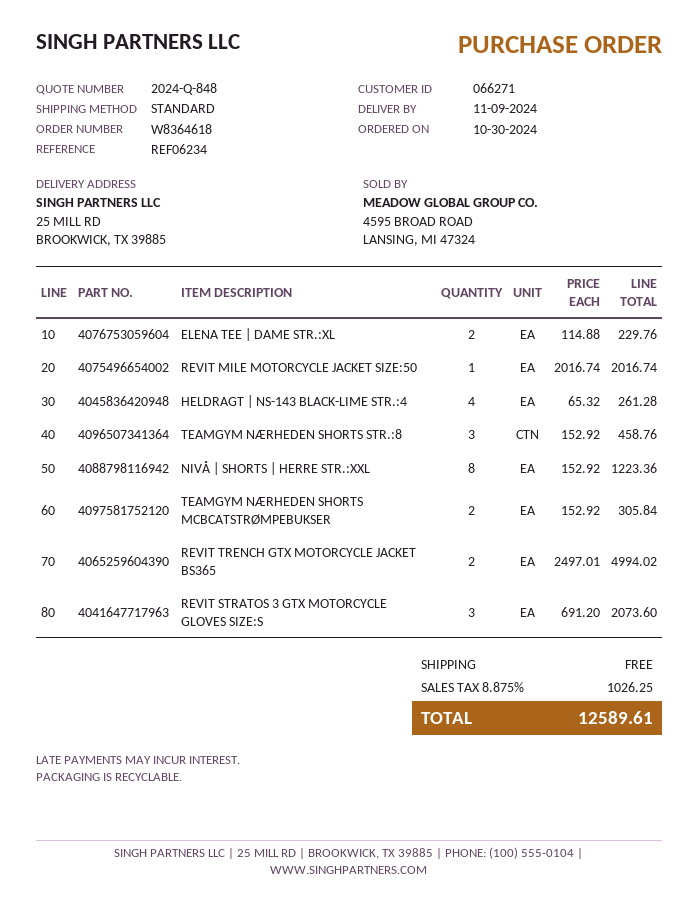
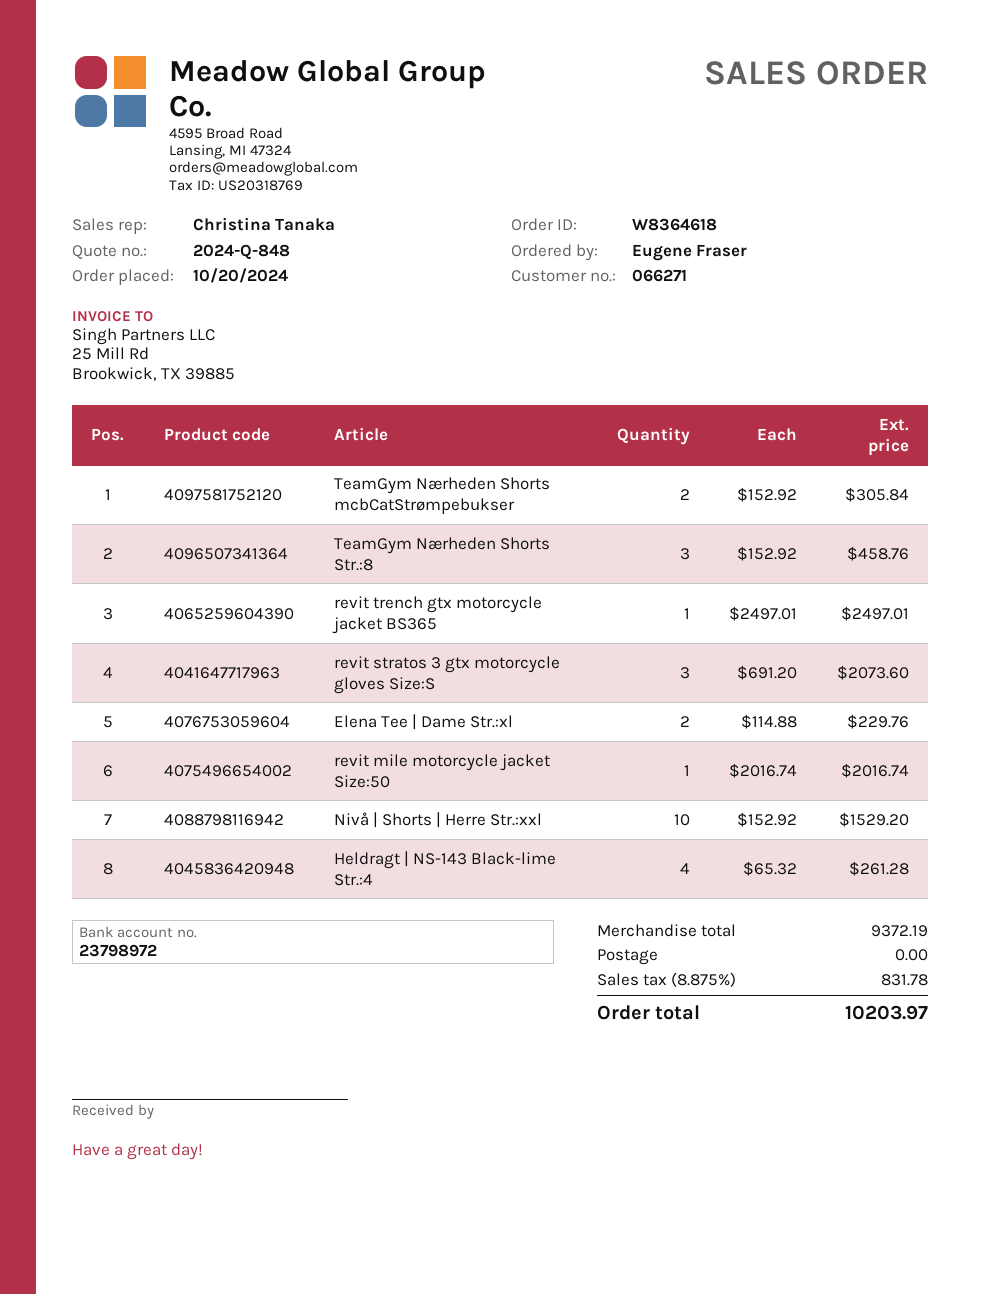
order date: 2024-10-30 -> 2024-10-20
NIVÅ | SHORTS | HERRE STR.:XXL: 8 x 152.92 = 1223.36 -> 10 x 152.92 = 1529.20
REVIT TRENCH GTX MOTORCYCLE JACKET BS365: 2 x 2497.01 = 4994.02 -> 1 x 2497.01 = 2497.01
tax: 8.875% = 1026.25 -> 8.875% = 831.78
total: 12589.61 -> 10203.97

